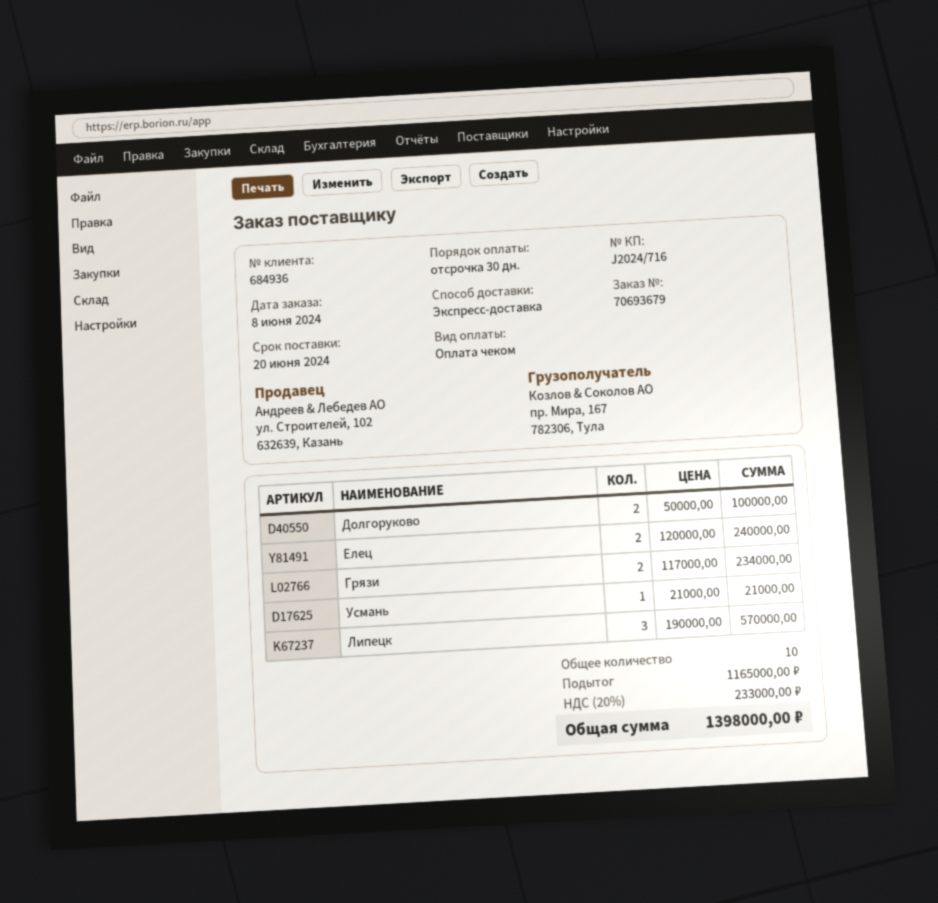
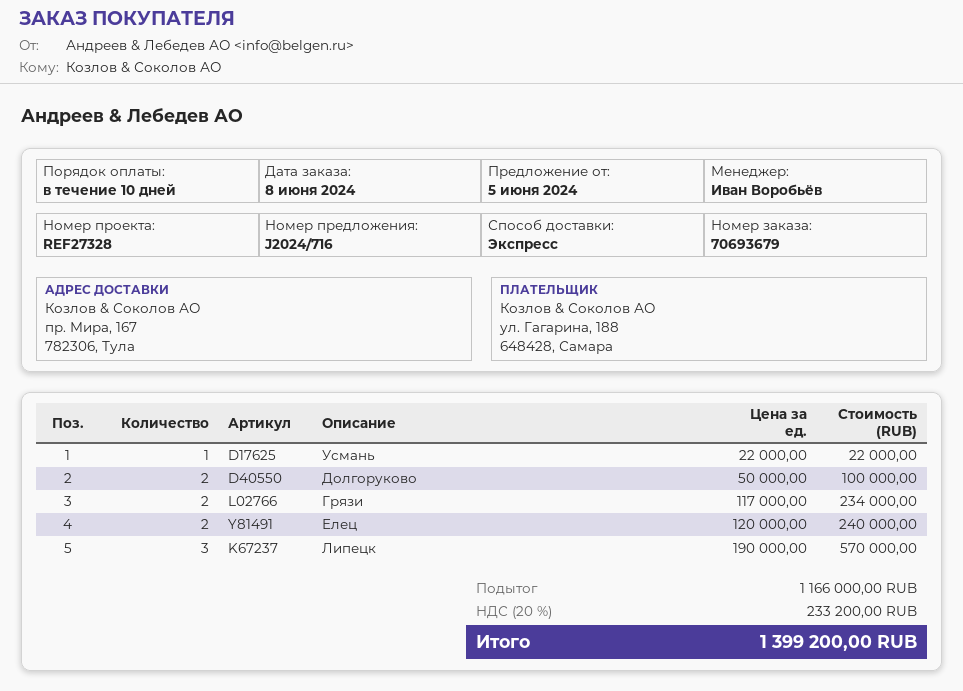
payment terms: 30 days -> 10 days
Усмань: 1 x 21000.00 = 21000.00 -> 1 x 22000.00 = 22000.00
subtotal: 1165000.00 -> 1166000.00
tax: 20% = 233000.00 -> 20% = 233200.00
total: 1398000.00 -> 1399200.00

